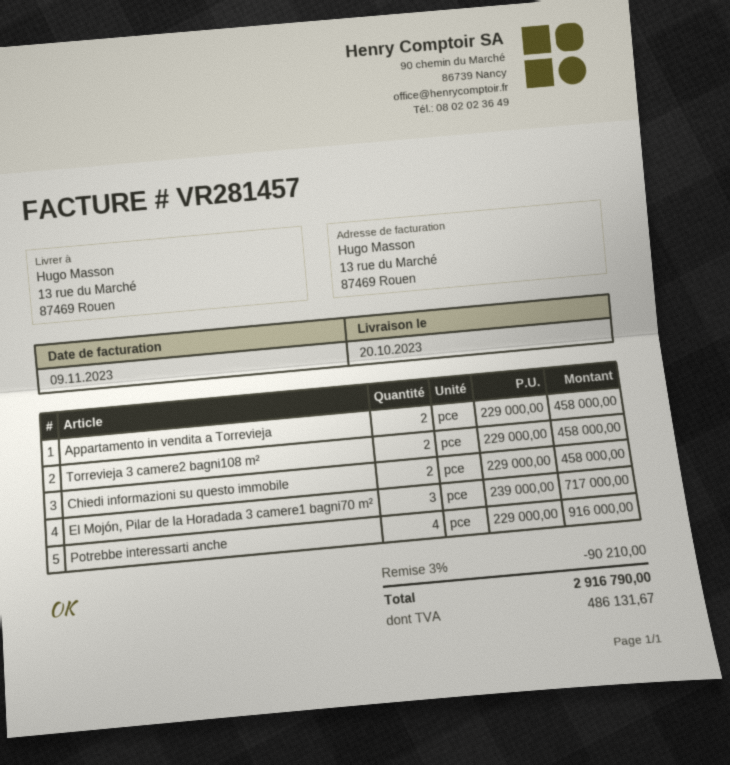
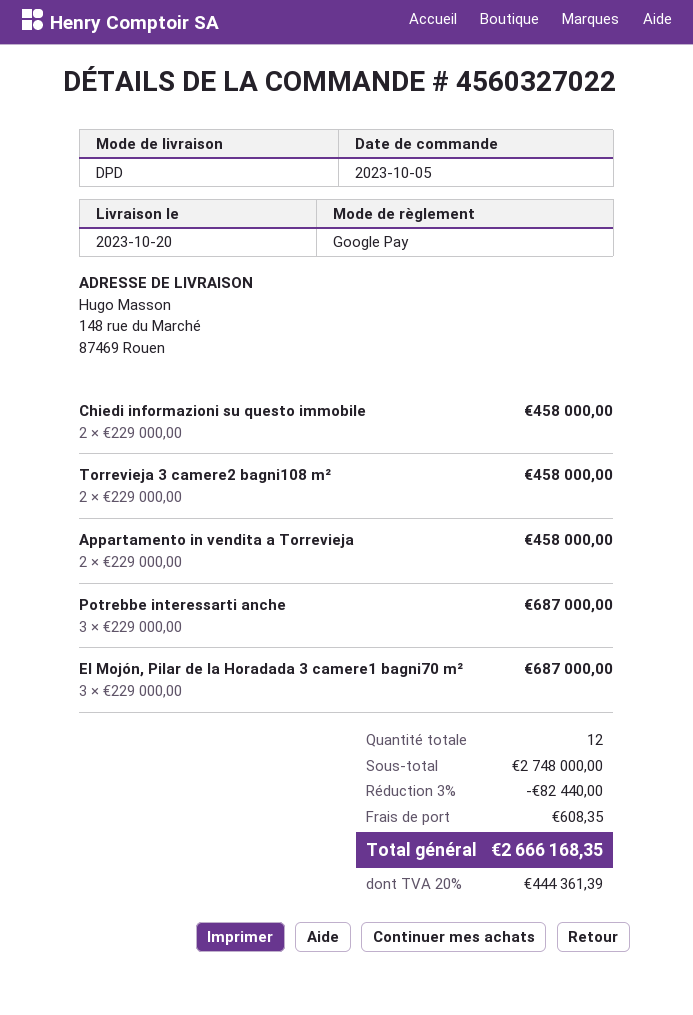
ship to: 13 rue du Marché, 87469 Rouen -> 148 rue du Marché, 87469 Rouen
El Mojón, Pilar de la Horadada 3 camere1 bagni70 m²: 3 x 239000.00 = 717000.00 -> 3 x 229000.00 = 687000.00
Potrebbe interessarti anche: 4 x 229000.00 = 916000.00 -> 3 x 229000.00 = 687000.00
discount: 3% = 90210.00 -> 3% = 82440.00
shipping: none -> 608.35
tax: 486131.67 -> 444361.39
total: 2916790.00 -> 2666168.35

